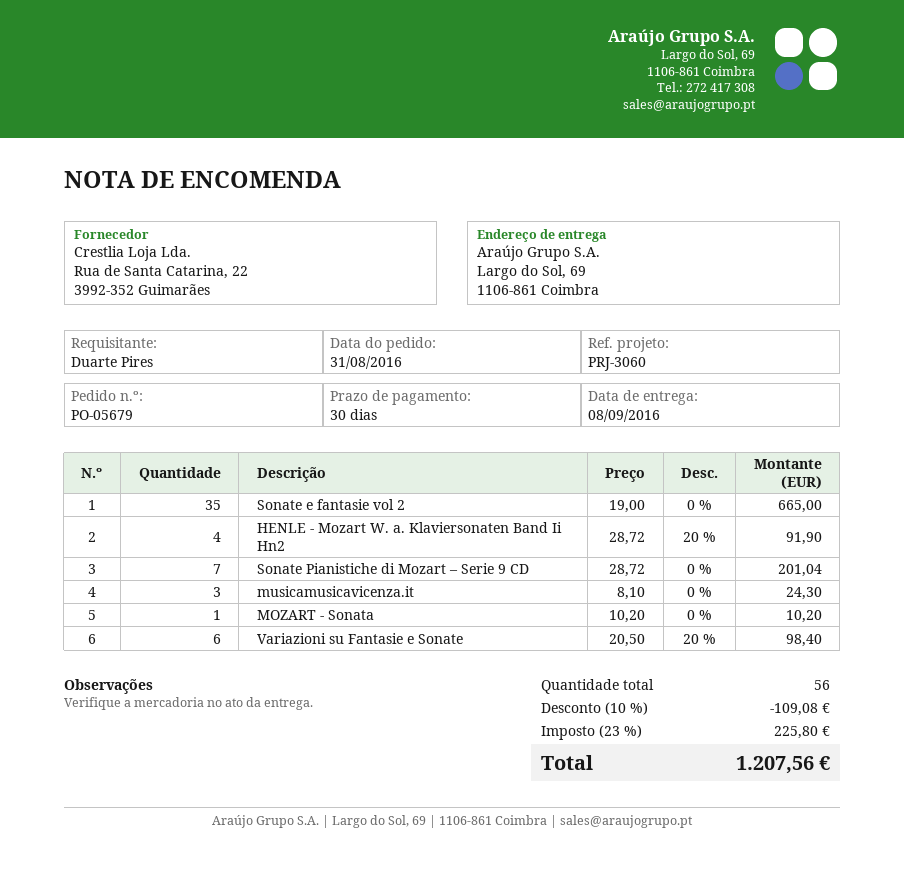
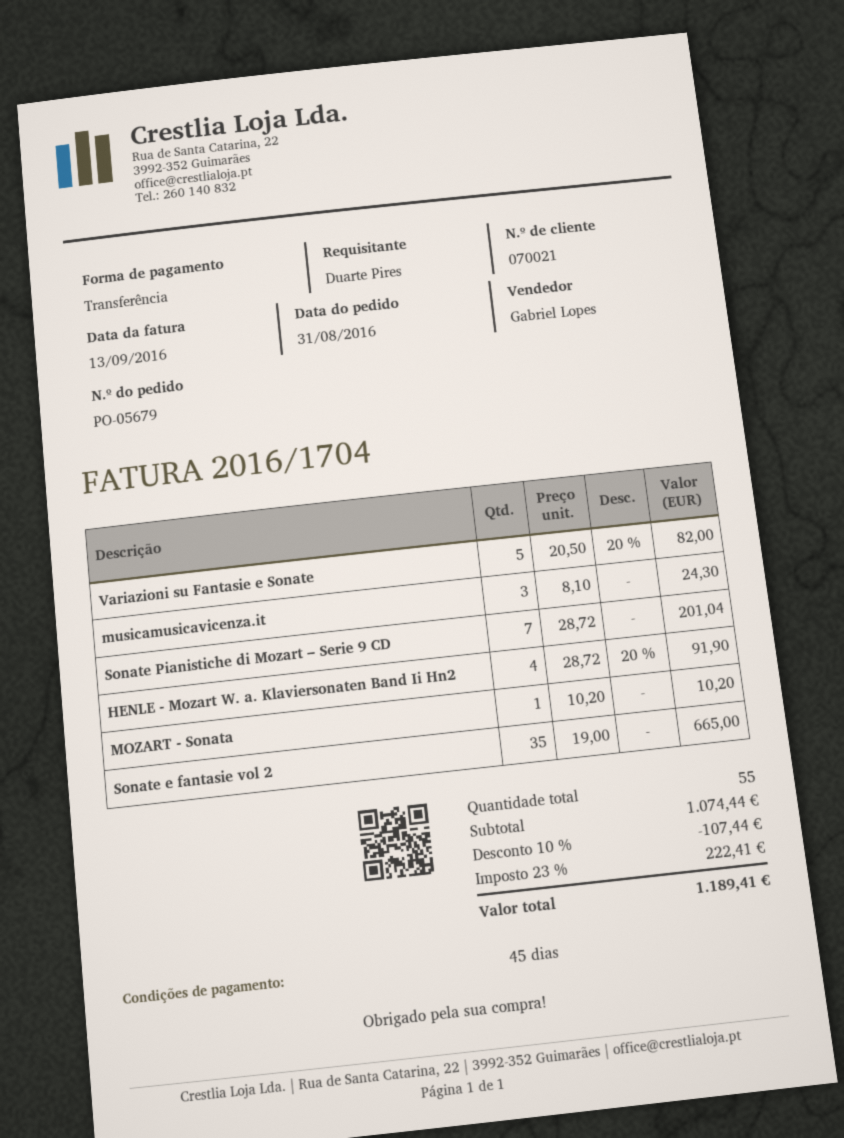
payment terms: 30 days -> 45 days
Variazioni su Fantasie e Sonate: 6 x 20.50 - 20% = 98.40 -> 5 x 20.50 - 20% = 82.00
total quantity: 56 -> 55
discount: 10% = 109.08 -> 10% = 107.44
tax: 23% = 225.80 -> 23% = 222.41
total: 1207.56 -> 1189.41

